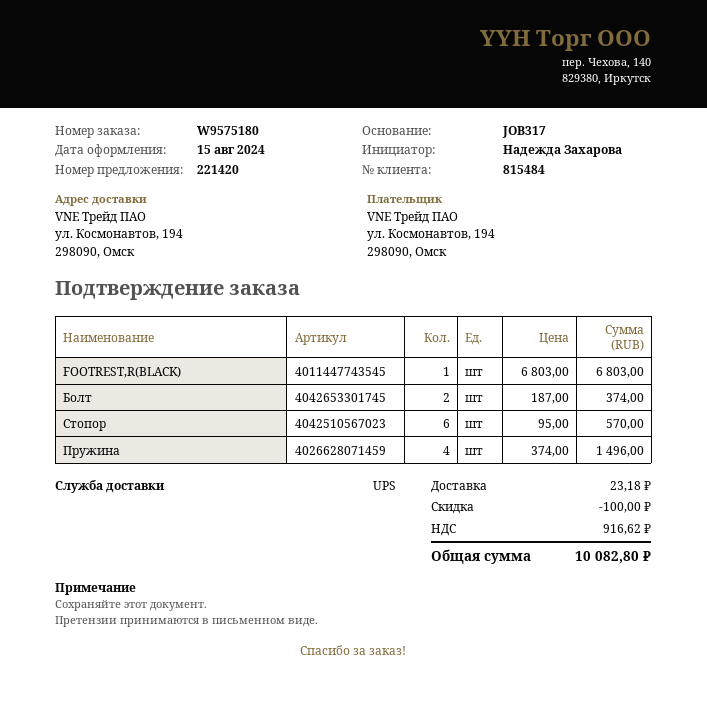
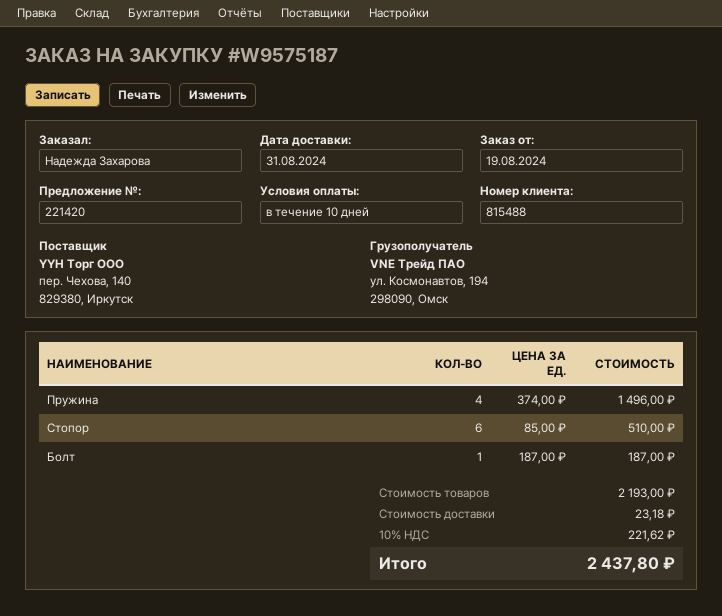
order number: W9575180 -> W9575187
order date: 2024-08-15 -> 2024-08-19
customer number: 815484 -> 815488
FOOTREST,R(BLACK): 1 x 6803.00 = 6803.00 -> none
Болт: 2 x 187.00 = 374.00 -> 1 x 187.00 = 187.00
Стопор: 6 x 95.00 = 570.00 -> 6 x 85.00 = 510.00
discount: 100.00 -> none
tax: 916.62 -> 221.62
total: 10082.80 -> 2437.80

